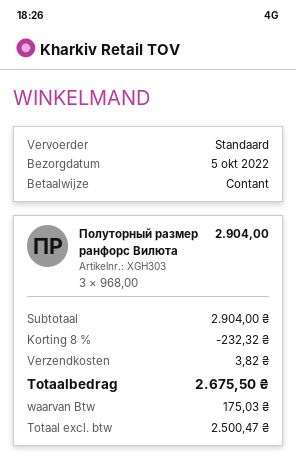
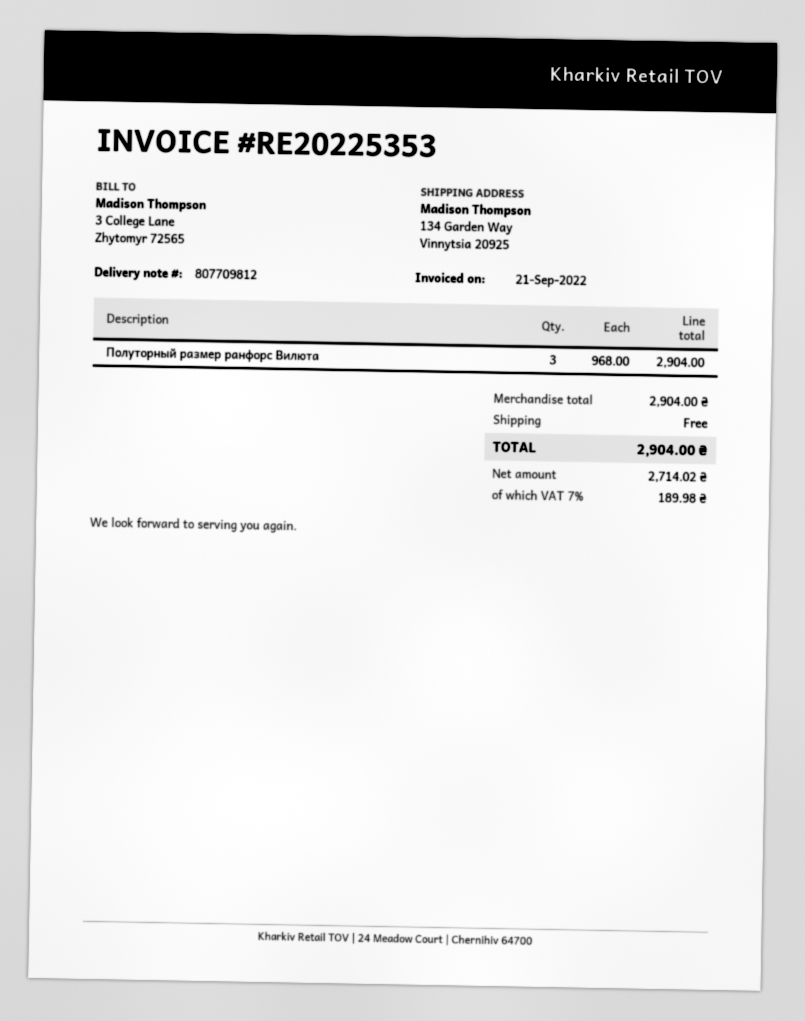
discount: 8% = 232.32 -> none
shipping: 3.82 -> 0.00
net: 2500.47 -> 2714.02
tax: 175.03 -> 189.98
total: 2675.50 -> 2904.00

